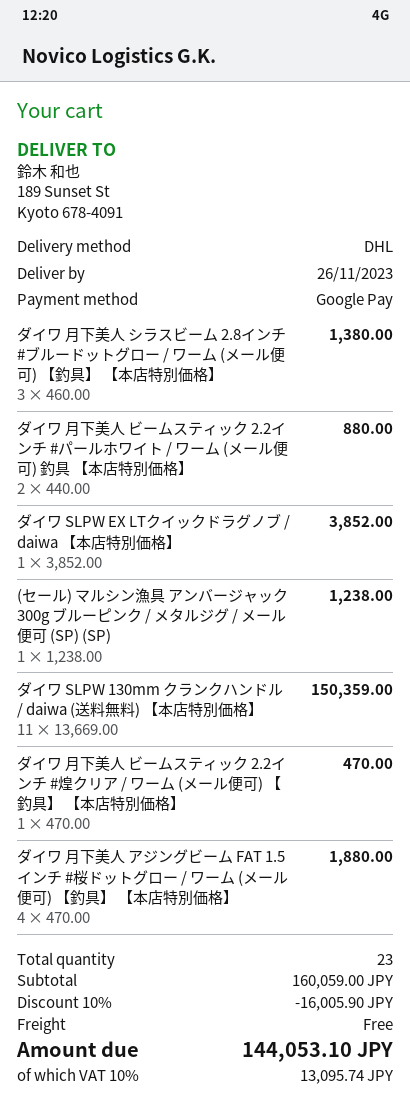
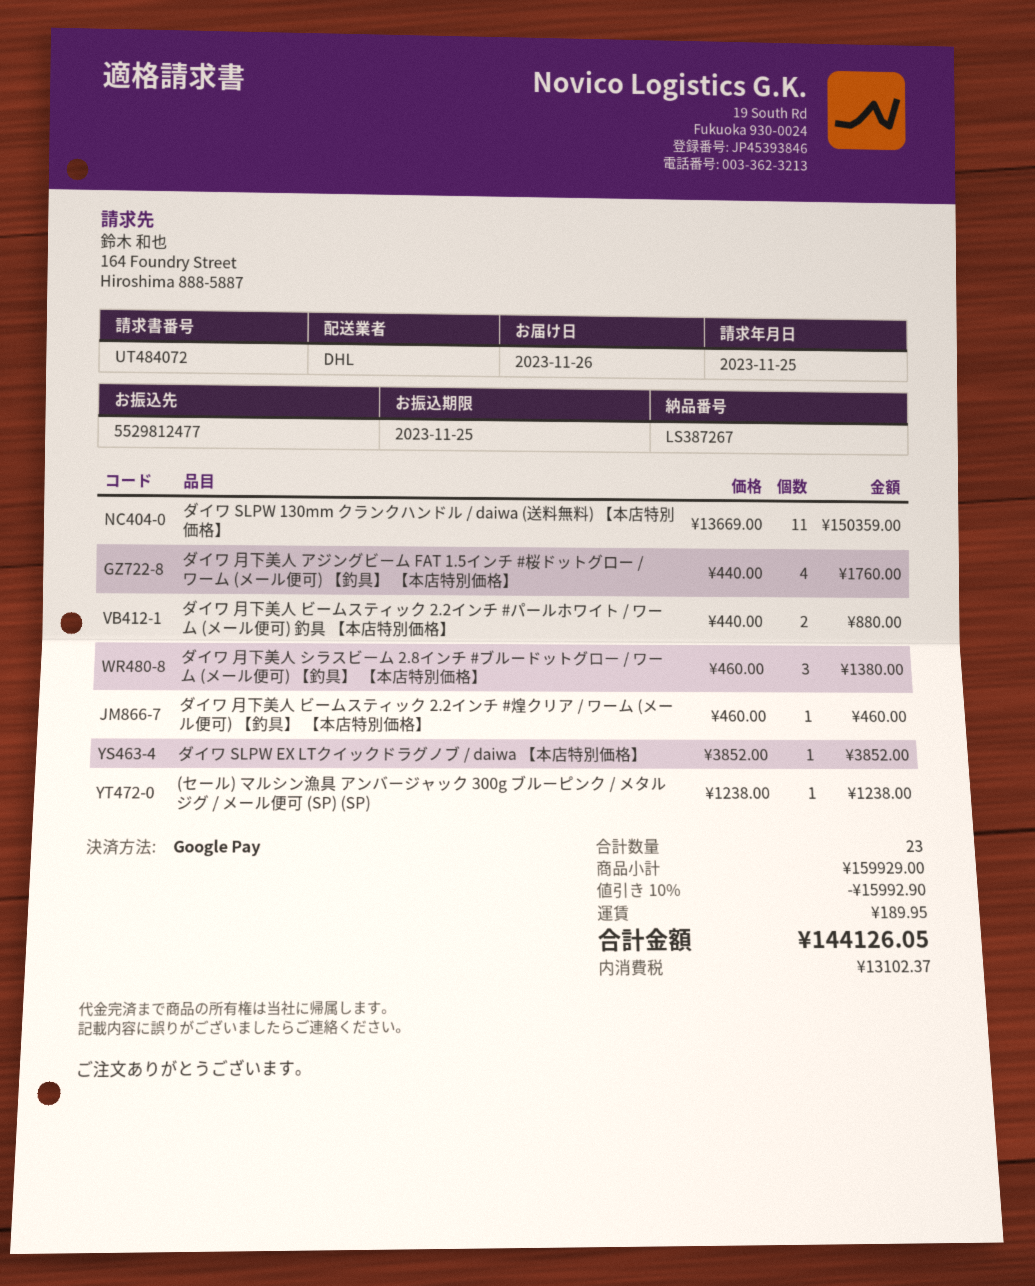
ダイワ 月下美人 ビームスティック 2.2インチ #煌クリア / ワーム (メール便可) 【釣具】 【本店特別価格】: 1 x 470.00 = 470.00 -> 1 x 460.00 = 460.00
ダイワ 月下美人 アジングビーム FAT 1.5インチ #桜ドットグロー / ワーム (メール便可) 【釣具】 【本店特別価格】: 4 x 470.00 = 1880.00 -> 4 x 440.00 = 1760.00
subtotal: 160059.00 -> 159929.00
discount: 10% = 16005.90 -> 10% = 15992.90
shipping: 0.00 -> 189.95
tax: 13095.74 -> 13102.37
total: 144053.10 -> 144126.05

